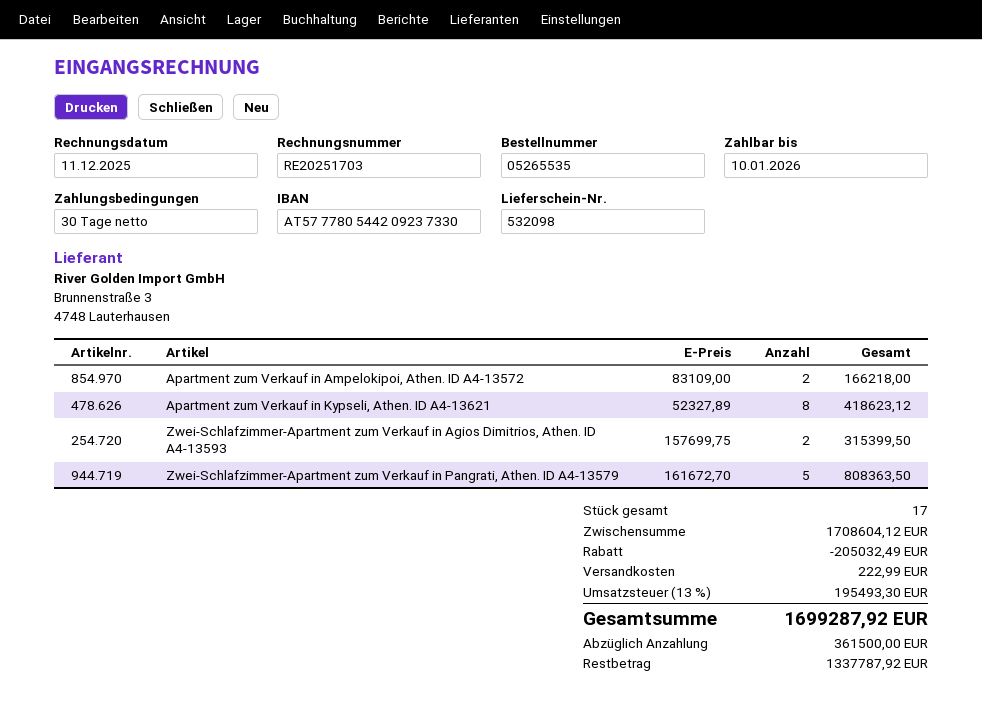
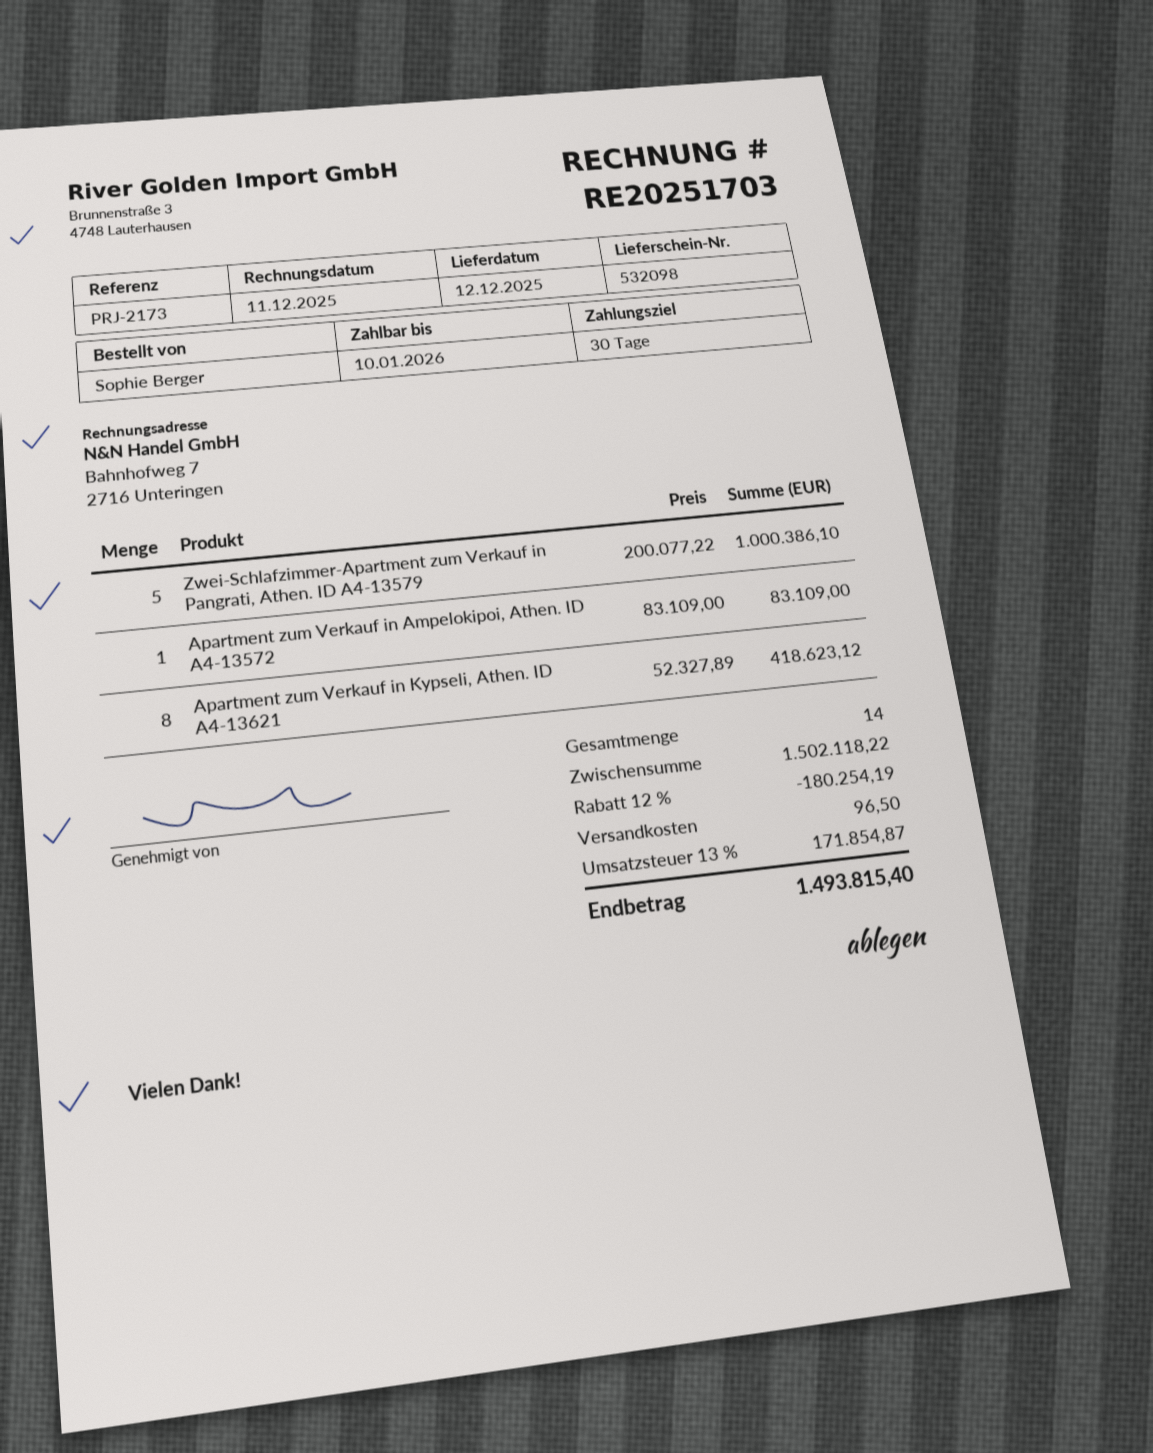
Apartment zum Verkauf in Ampelokipoi, Athen. ID A4-13572: 2 x 83109.00 = 166218.00 -> 1 x 83109.00 = 83109.00
Zwei-Schlafzimmer-Apartment zum Verkauf in Agios Dimitrios, Athen. ID A4-13593: 2 x 157699.75 = 315399.50 -> none
Zwei-Schlafzimmer-Apartment zum Verkauf in Pangrati, Athen. ID A4-13579: 5 x 161672.70 = 808363.50 -> 5 x 200077.22 = 1000386.10
total quantity: 17 -> 14
subtotal: 1708604.12 -> 1502118.22
discount: 205032.49 -> 180254.19
shipping: 222.99 -> 96.50
tax: 13% = 195493.30 -> 13% = 171854.87
total: 1699287.92 -> 1493815.40

